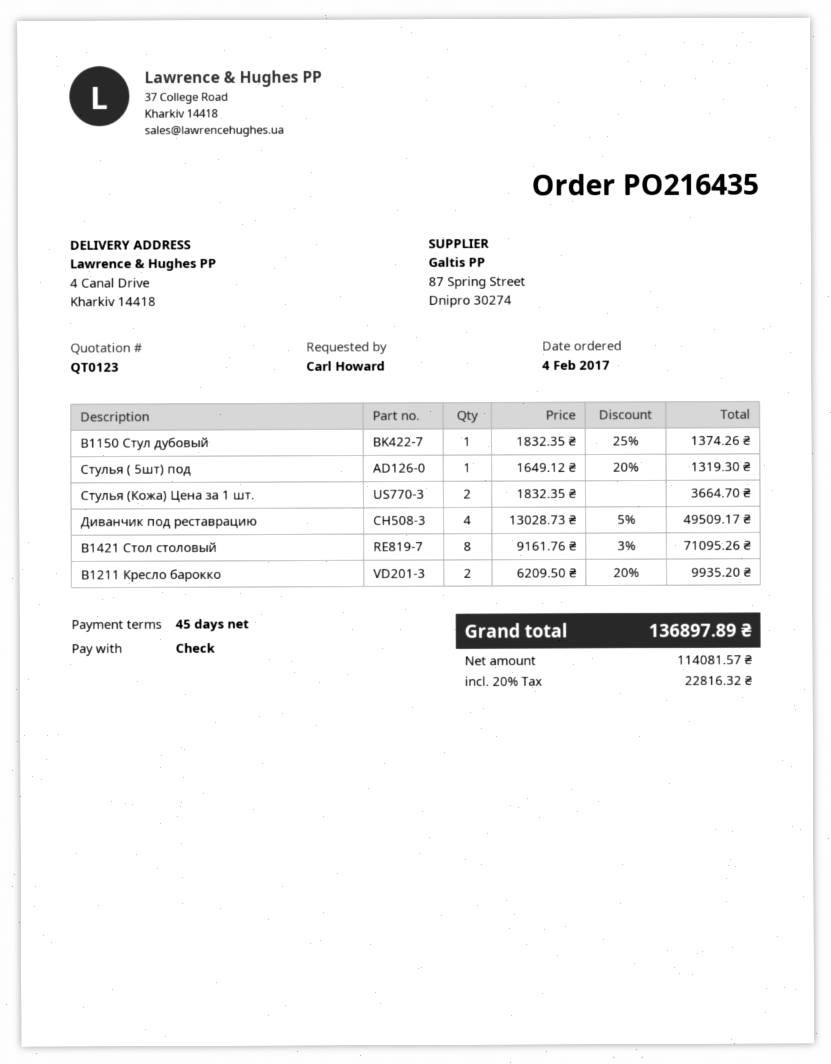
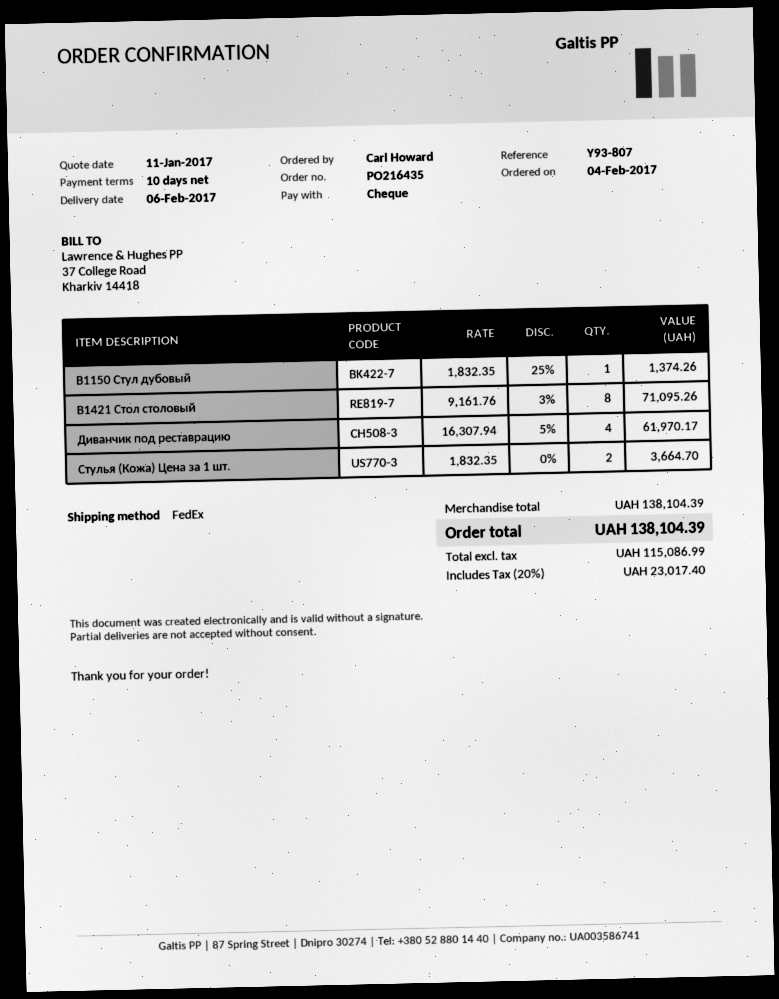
payment terms: 45 days -> 10 days
Стулья ( 5шт) под: 1 x 1649.12 - 20% = 1319.30 -> none
Диванчик под реставрацию: 4 x 13028.73 - 5% = 49509.17 -> 4 x 16307.94 - 5% = 61970.17
В1211 Кресло барокко: 2 x 6209.50 - 20% = 9935.20 -> none
net: 114081.57 -> 115086.99
tax: 20% = 22816.32 -> 20% = 23017.40
total: 136897.89 -> 138104.39

